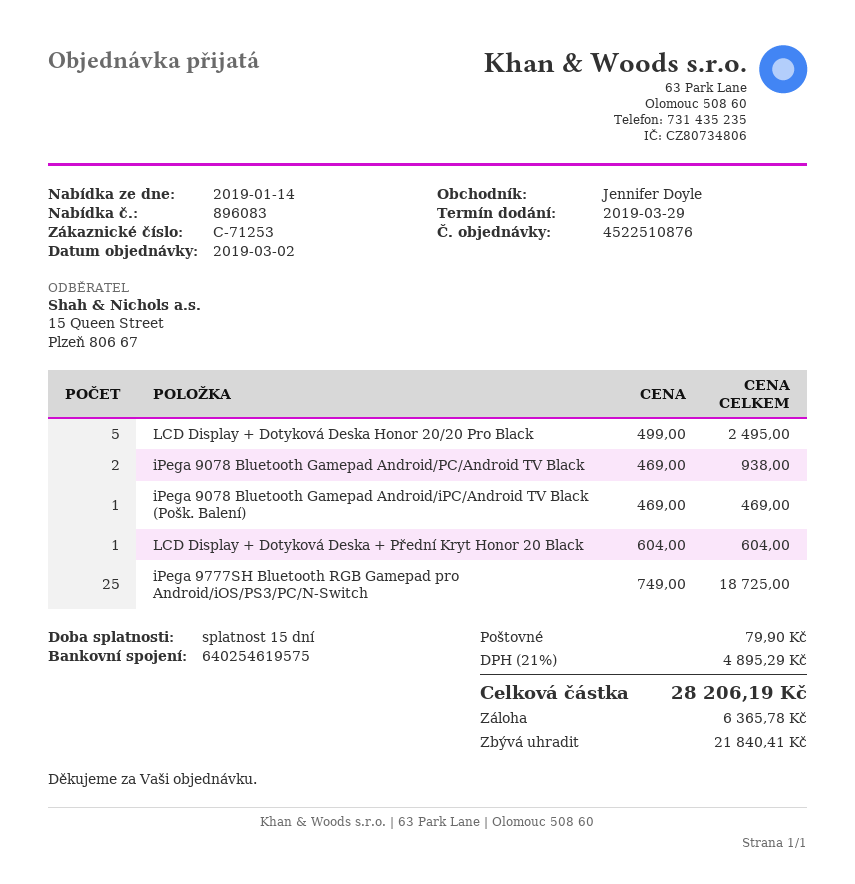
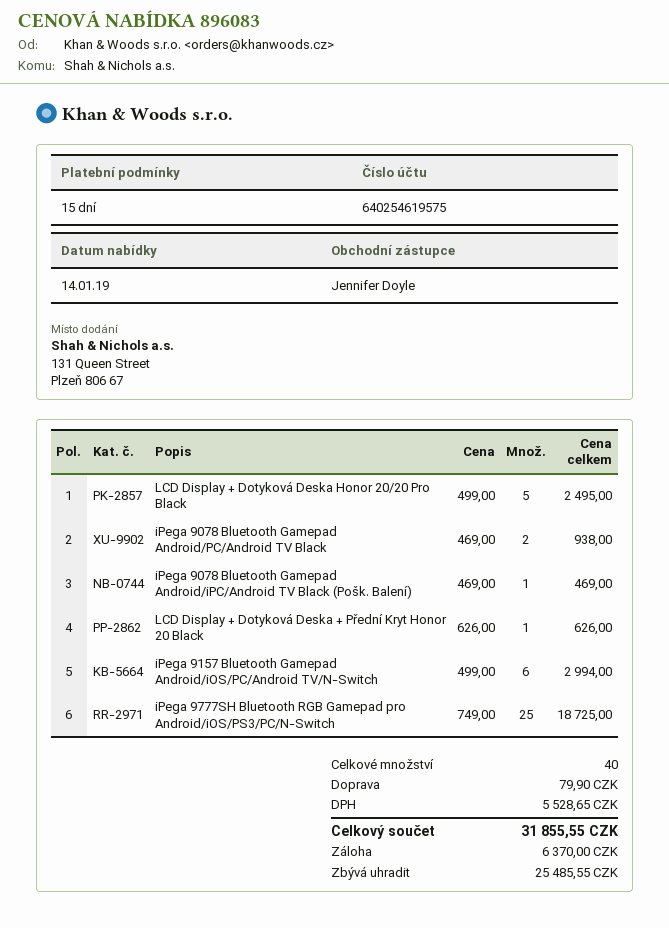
LCD Display + Dotyková Deska + Přední Kryt Honor 20 Black: 1 x 604.00 = 604.00 -> 1 x 626.00 = 626.00
iPega 9157 Bluetooth Gamepad Android/iOS/PC/Android TV/N-Switch: none -> 6 x 499.00 = 2994.00
tax: 4895.29 -> 5528.65
total: 28206.19 -> 31855.55
deposit: 6365.78 -> 6370.00
balance: 21840.41 -> 25485.55

